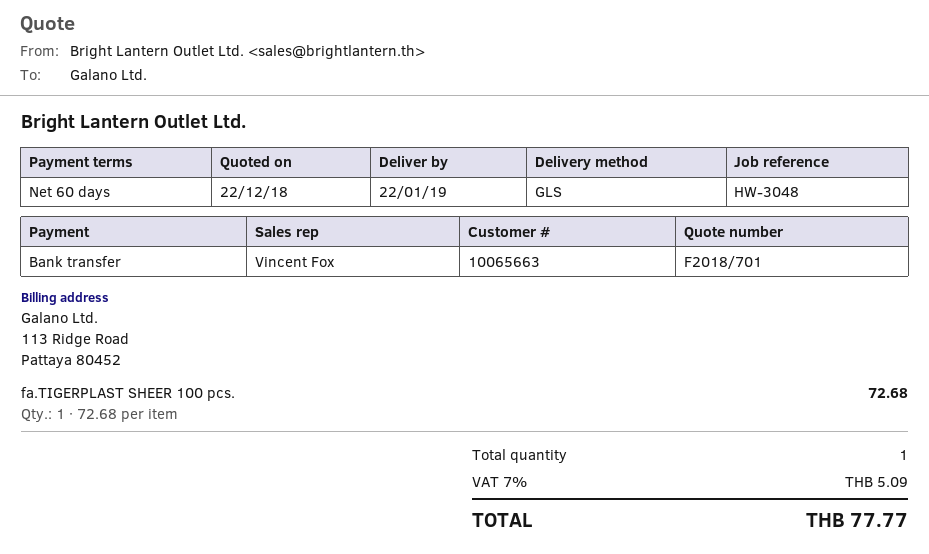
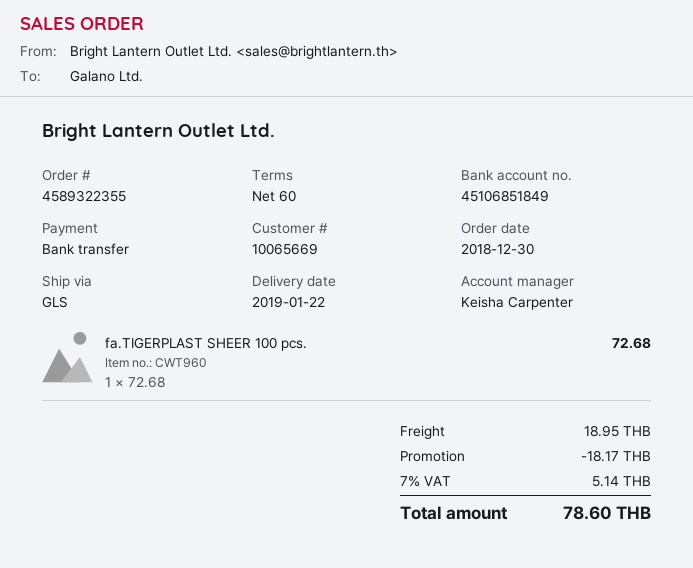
customer number: 10065663 -> 10065669
sales rep: Vincent Fox -> Keisha Carpenter
discount: none -> 18.17
shipping: none -> 18.95
tax: 7% = 5.09 -> 7% = 5.14
total: 77.77 -> 78.60

